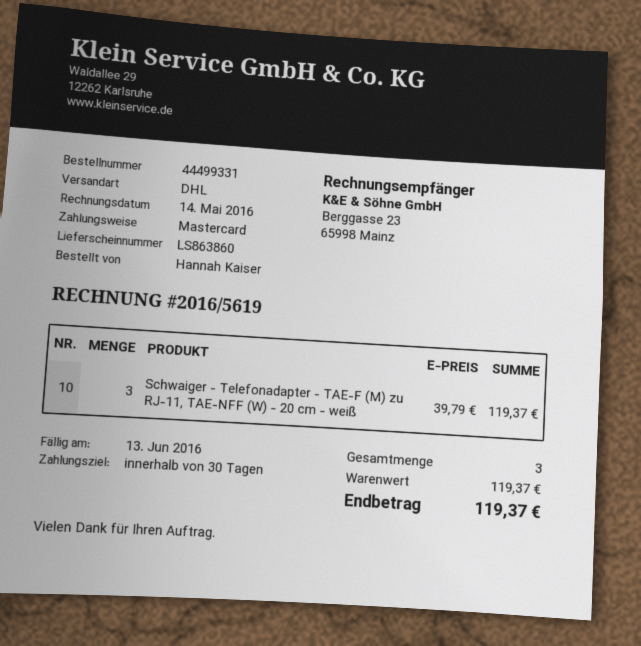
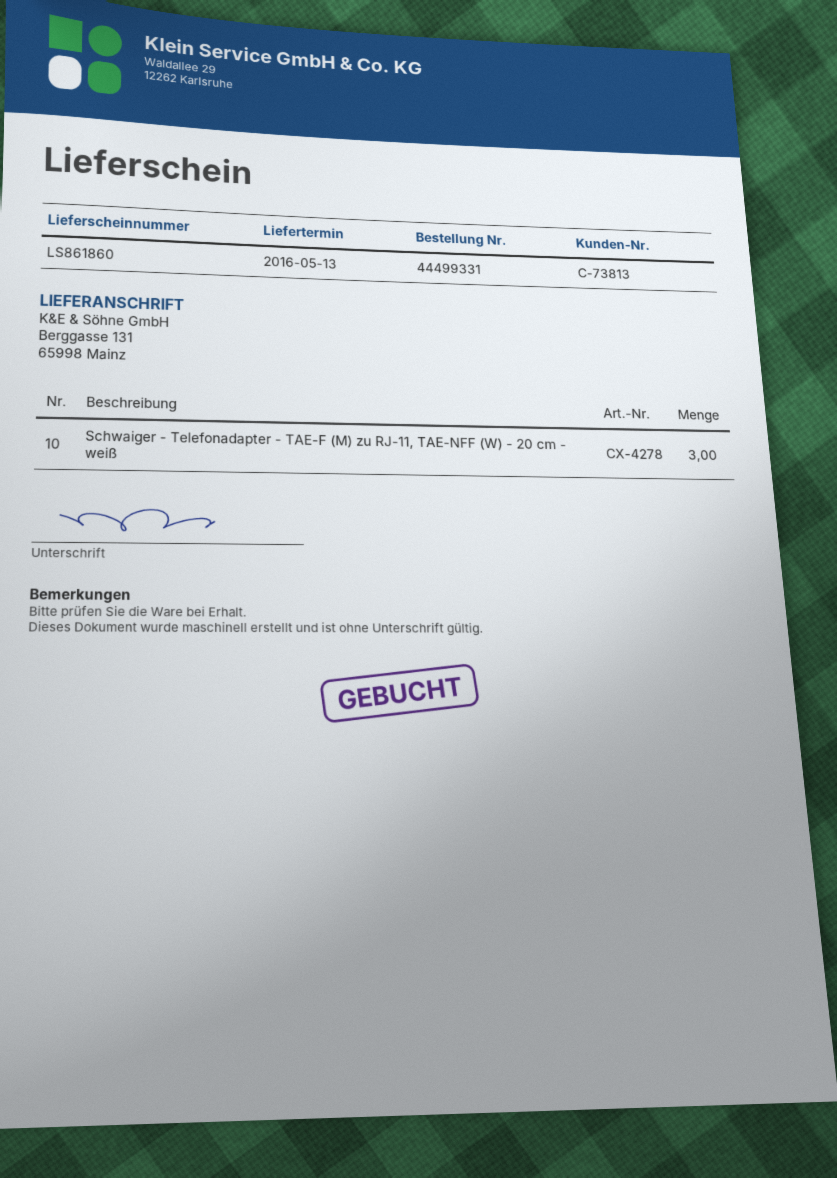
delivery note number: LS863860 -> LS861860

